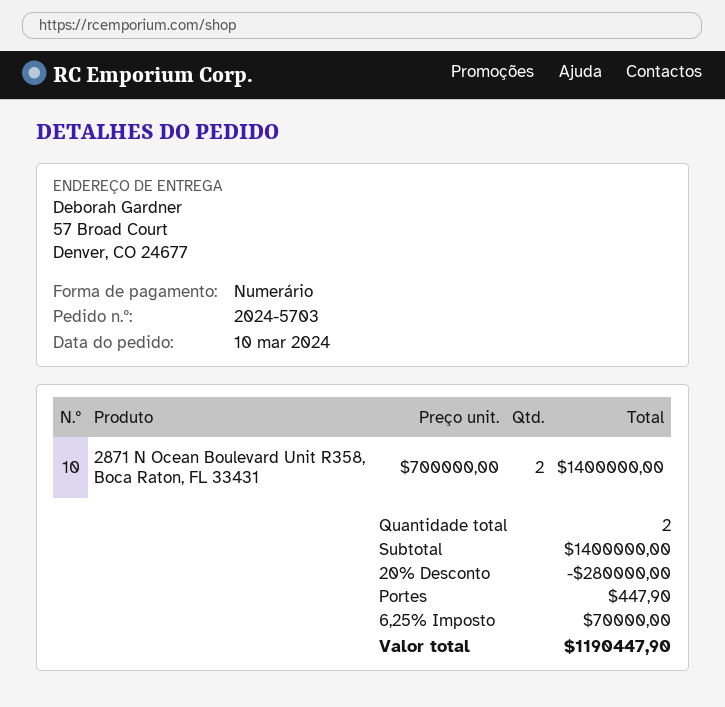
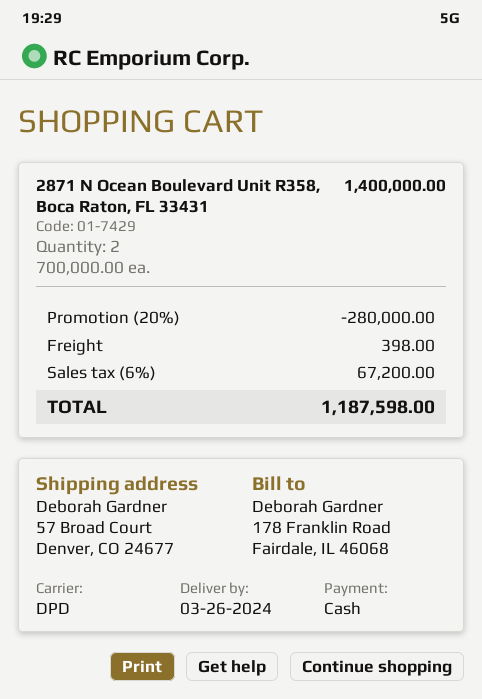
shipping: 447.90 -> 398.00
tax: 6.25% = 70000.00 -> 6% = 67200.00
total: 1190447.90 -> 1187598.00

